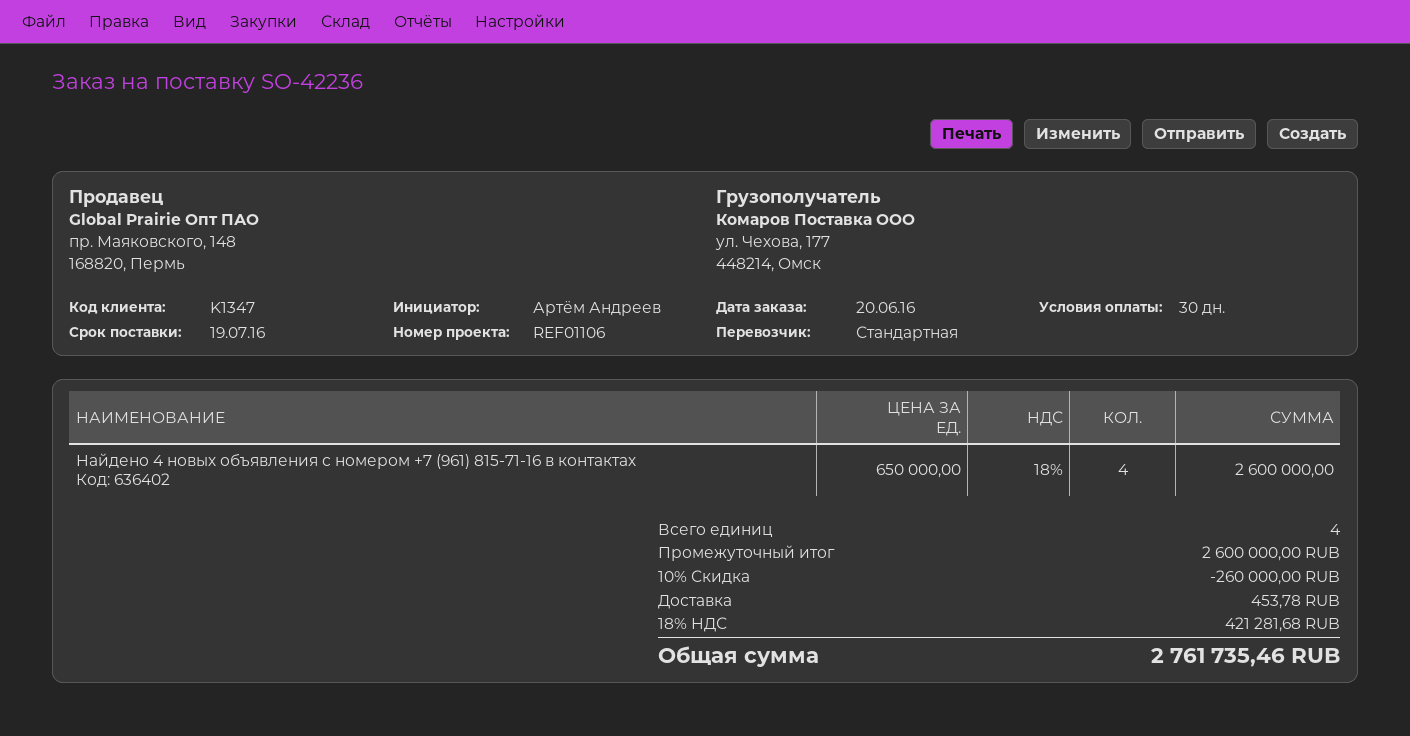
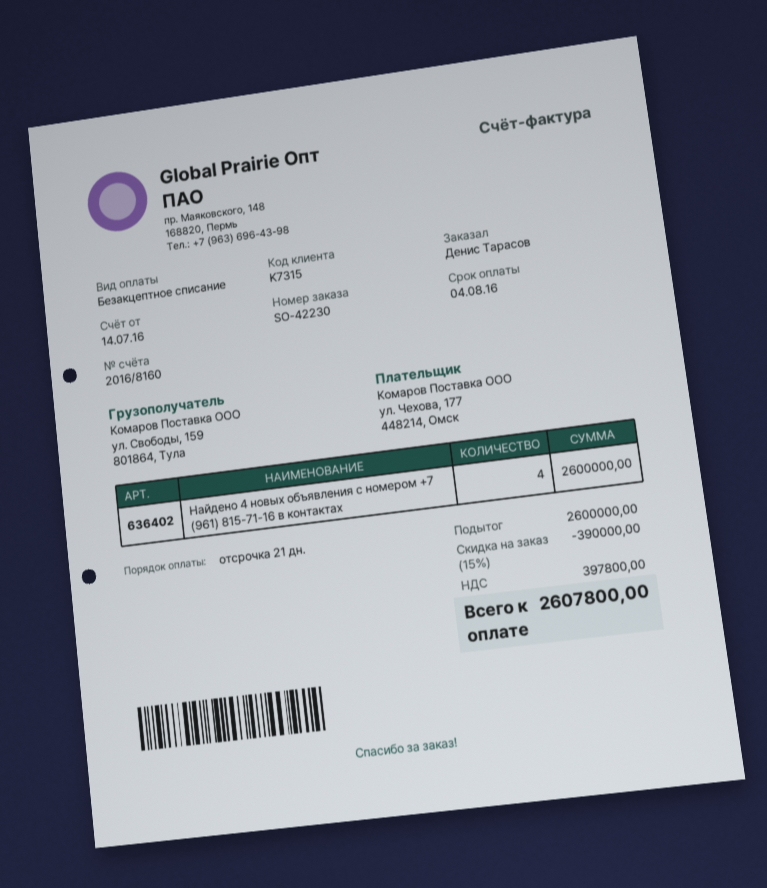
order number: SO-42236 -> SO-42230
payment terms: 30 days -> 21 days
customer number: K1347 -> K7315
ordered by: Артём Андреев -> Денис Тарасов
ship to: ул. Чехова, 177, 448214, Омск -> ул. Свободы, 159, 801864, Тула
discount: 10% = 260000.00 -> 15% = 390000.00
shipping: 453.78 -> none
tax: 421281.68 -> 397800.00
total: 2761735.46 -> 2607800.00

